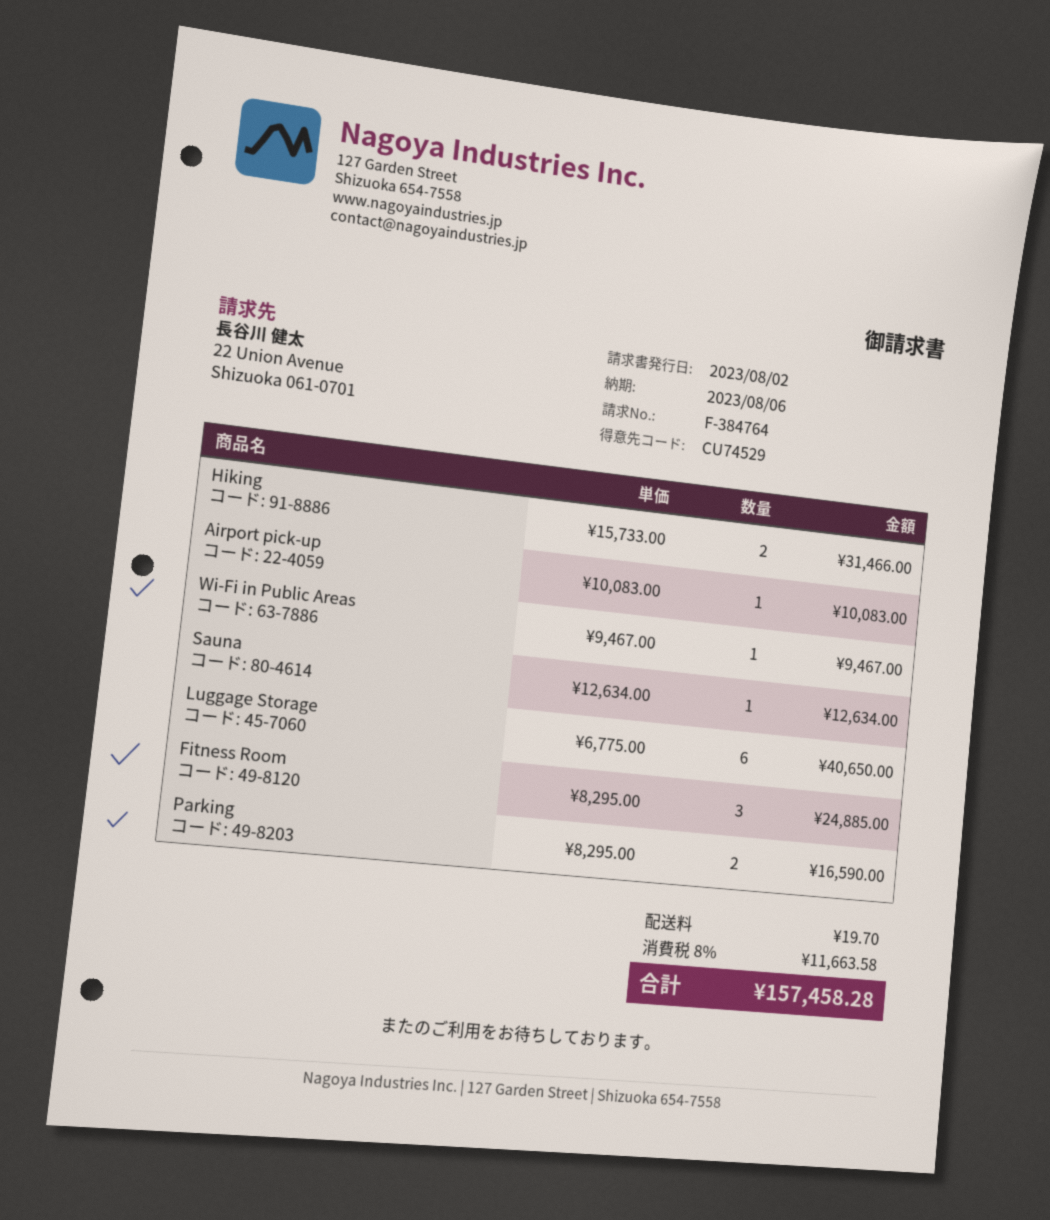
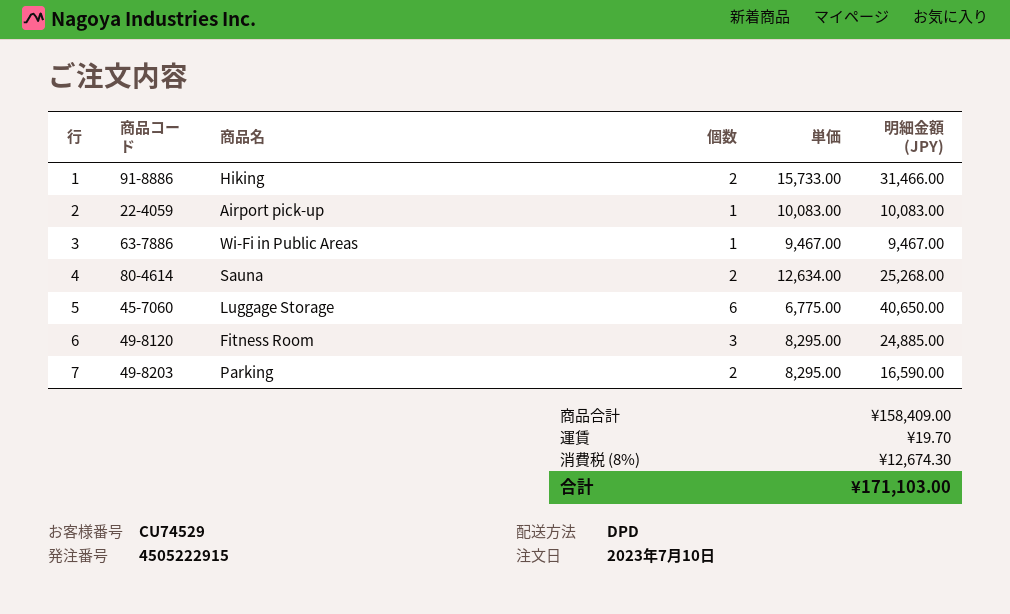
Sauna: 1 x 12634.00 = 12634.00 -> 2 x 12634.00 = 25268.00
tax: 8% = 11663.58 -> 8% = 12674.30
total: 157458.28 -> 171103.00

